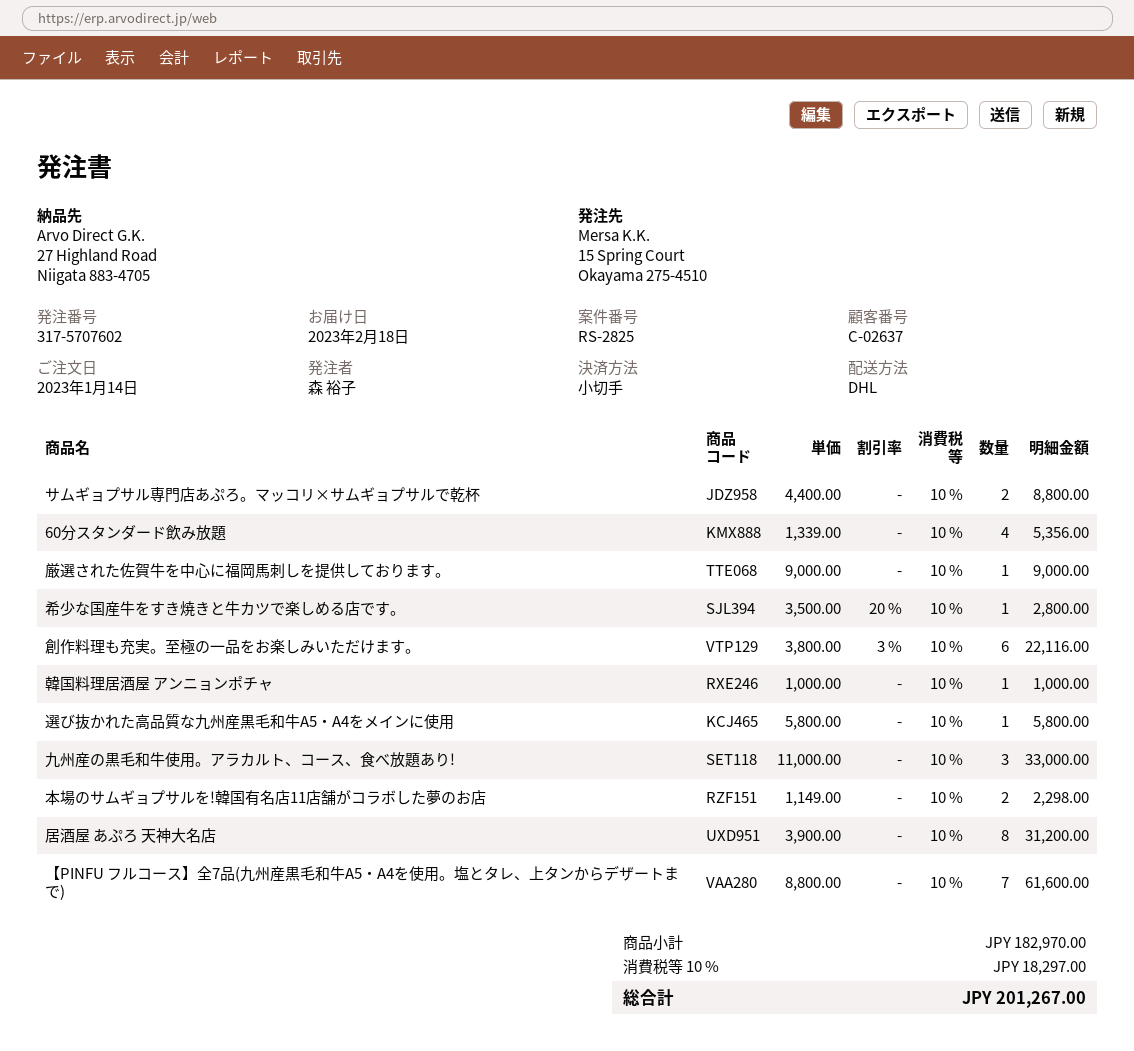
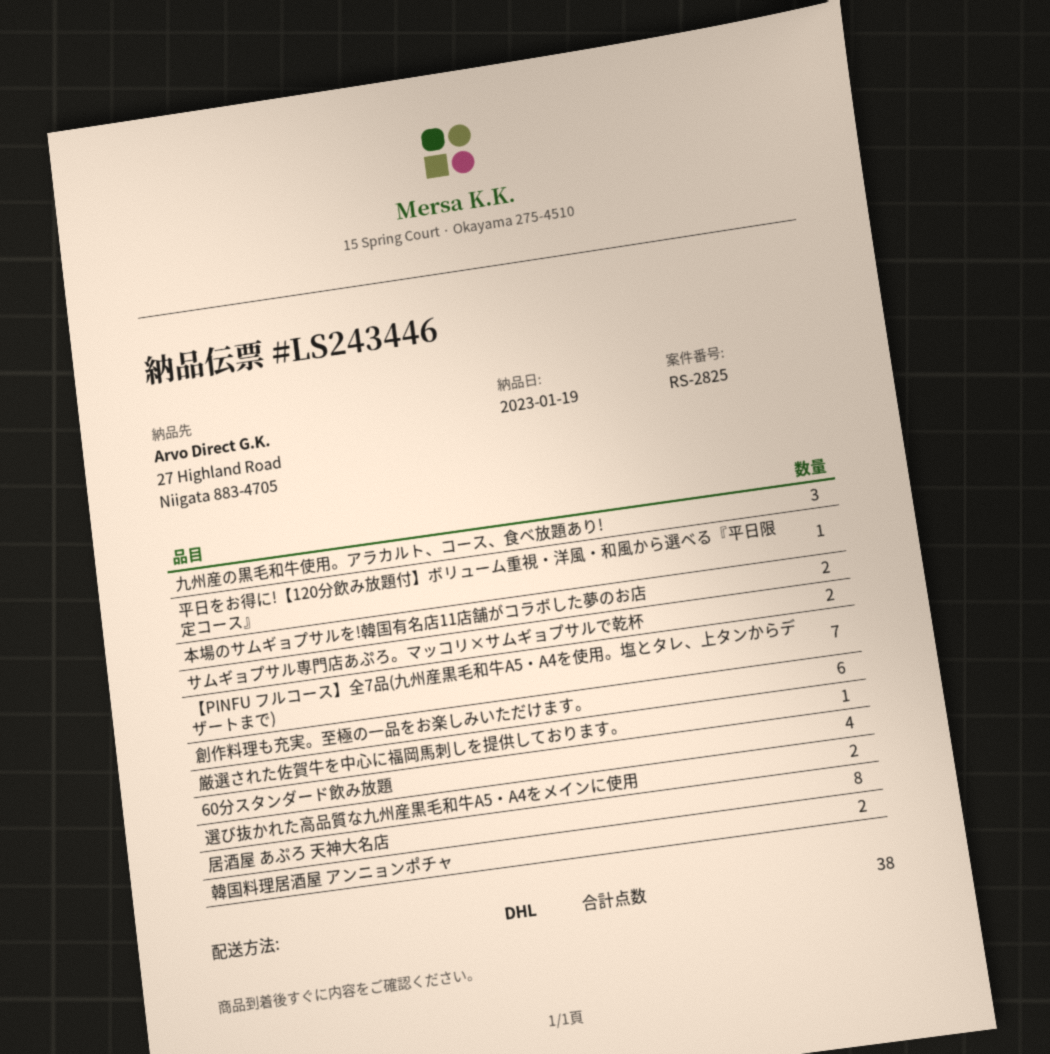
delivery date: 2023-02-18 -> 2023-01-19
希少な国産牛をすき焼きと牛カツで楽しめる店です。: 1 -> none
韓国料理居酒屋 アンニョンポチャ: 1 -> 2
選び抜かれた高品質な九州産黒毛和牛A5・A4をメインに使用: 1 -> 2
平日をお得に!【120分飲み放題付】ボリューム重視・洋風・和風から選べる『平日限定コース』: none -> 1

